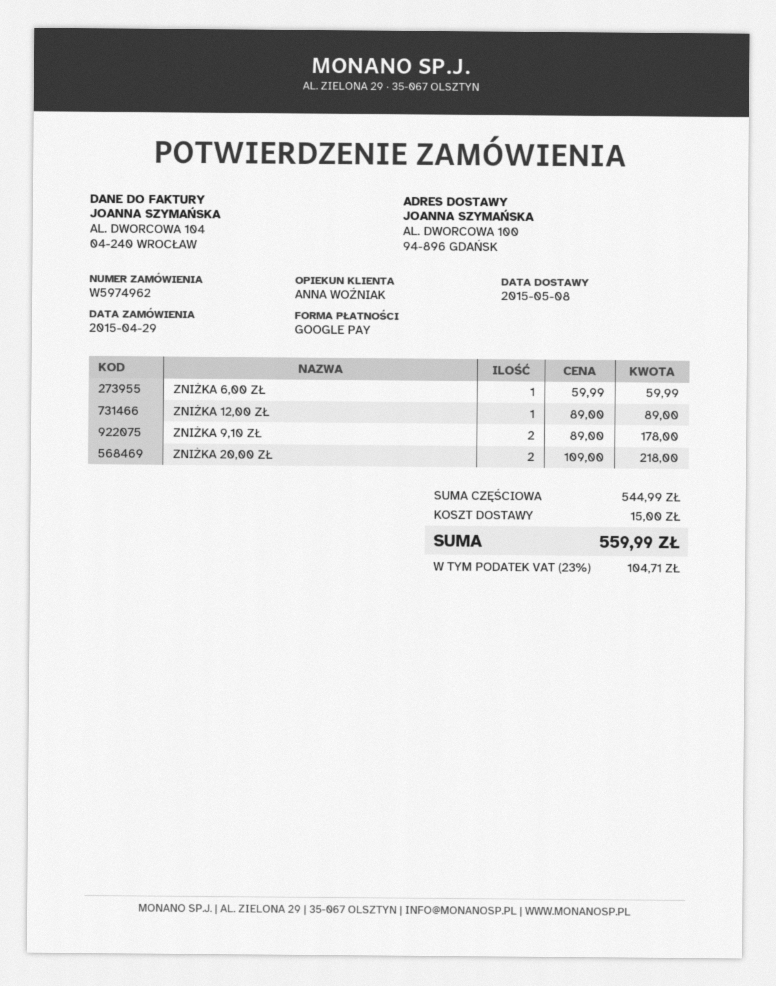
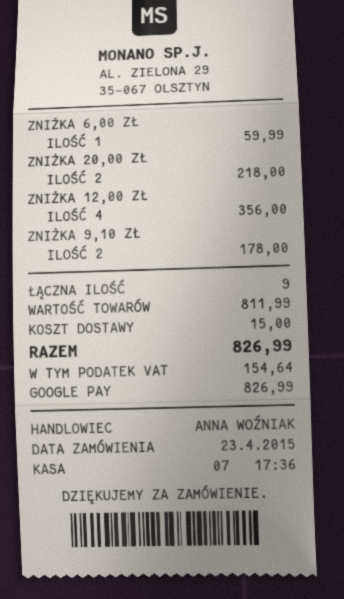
order date: 2015-04-29 -> 2015-04-23
ZNIŻKA 12,00 ZŁ: 1 for 89.00 -> 4 for 356.00
subtotal: 544.99 -> 811.99
tax: 104.71 -> 154.64
total: 559.99 -> 826.99

